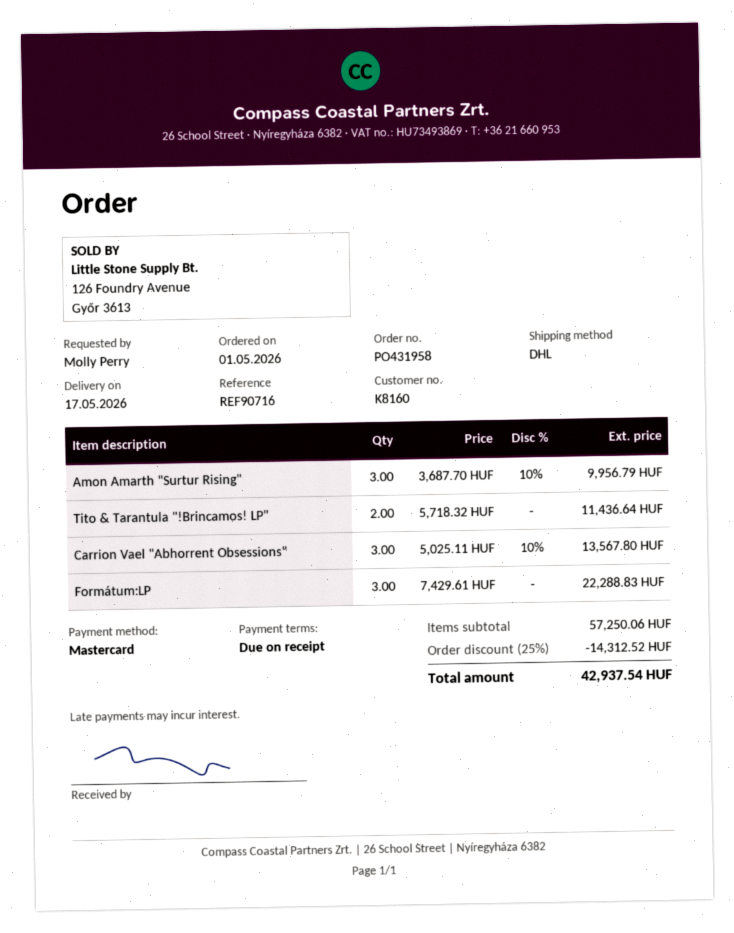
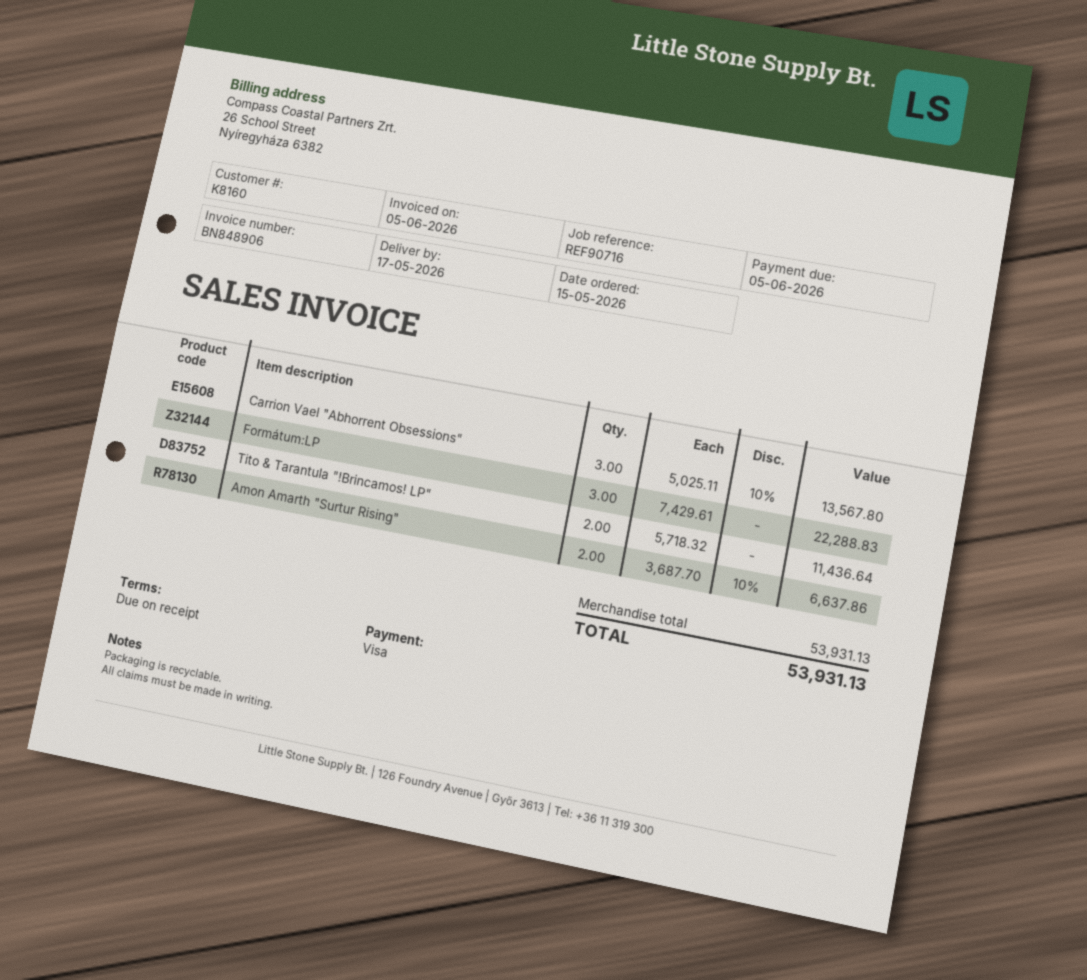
order date: 2026-05-01 -> 2026-05-15
payment method: Mastercard -> Visa
Amon Amarth "Surtur Rising": 3 x 3687.70 - 10% = 9956.79 -> 2 x 3687.70 - 10% = 6637.86
subtotal: 57250.06 -> 53931.13
discount: 25% = 14312.52 -> none
total: 42937.54 -> 53931.13

